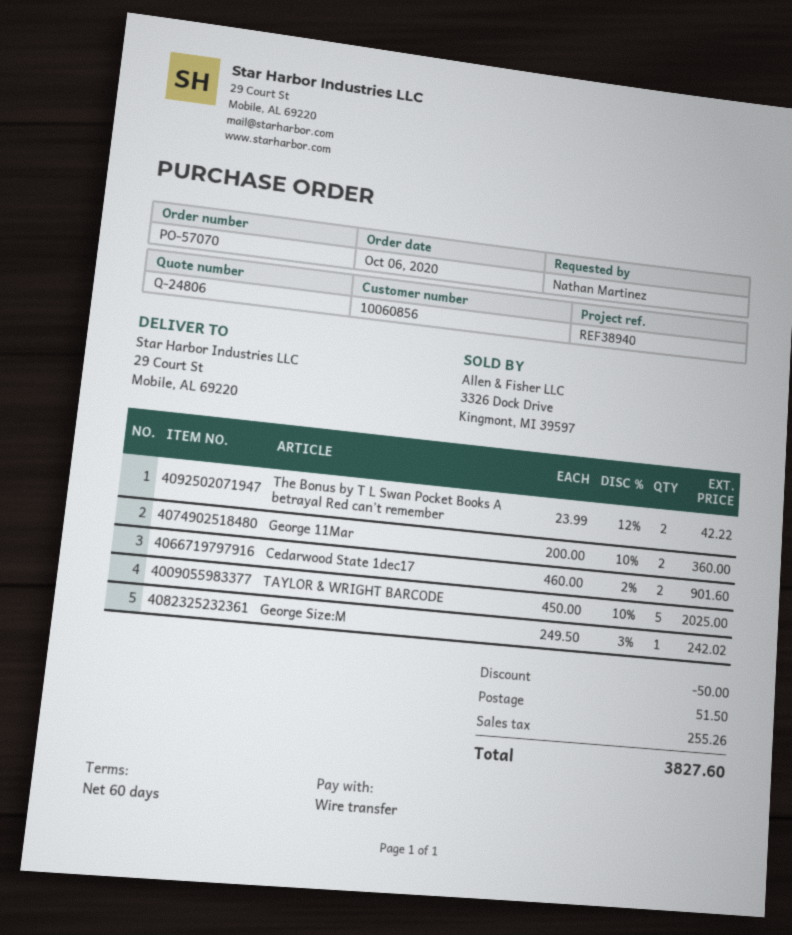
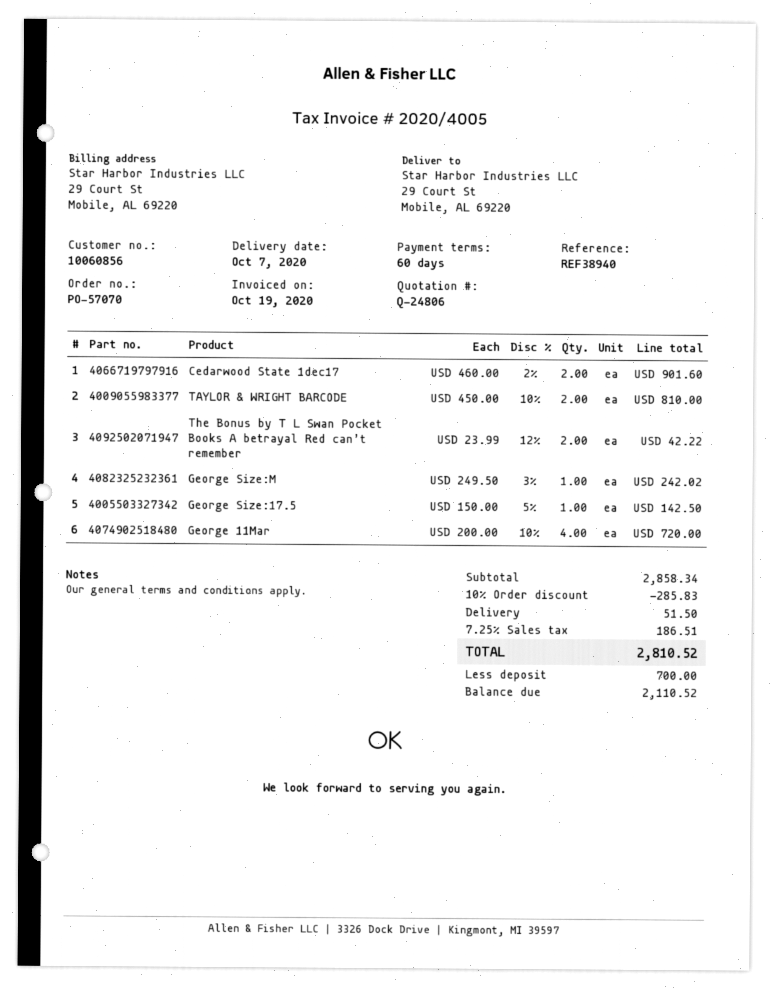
George 11Mar: 2 x 200.00 - 10% = 360.00 -> 4 x 200.00 - 10% = 720.00
TAYLOR & WRIGHT BARCODE: 5 x 450.00 - 10% = 2025.00 -> 2 x 450.00 - 10% = 810.00
George Size:17.5: none -> 1 x 150.00 - 5% = 142.50
discount: 50.00 -> 285.83
tax: 255.26 -> 186.51
total: 3827.60 -> 2810.52

